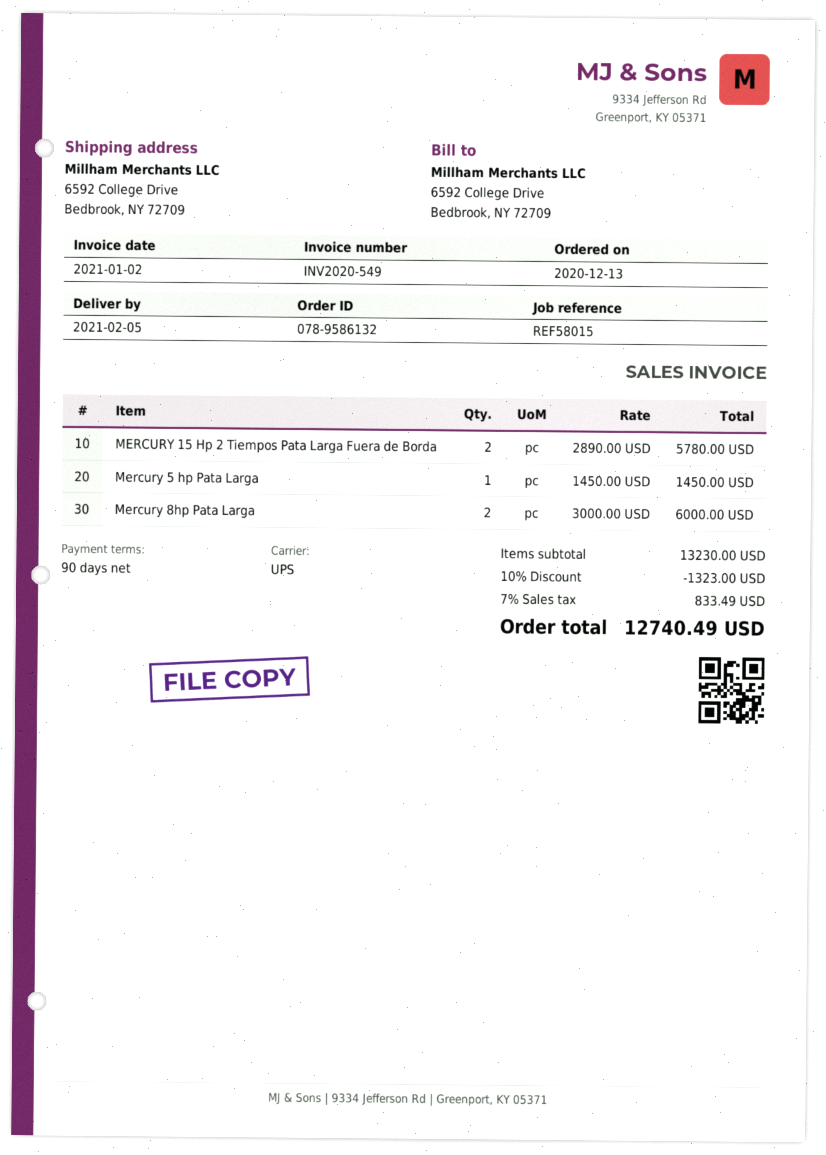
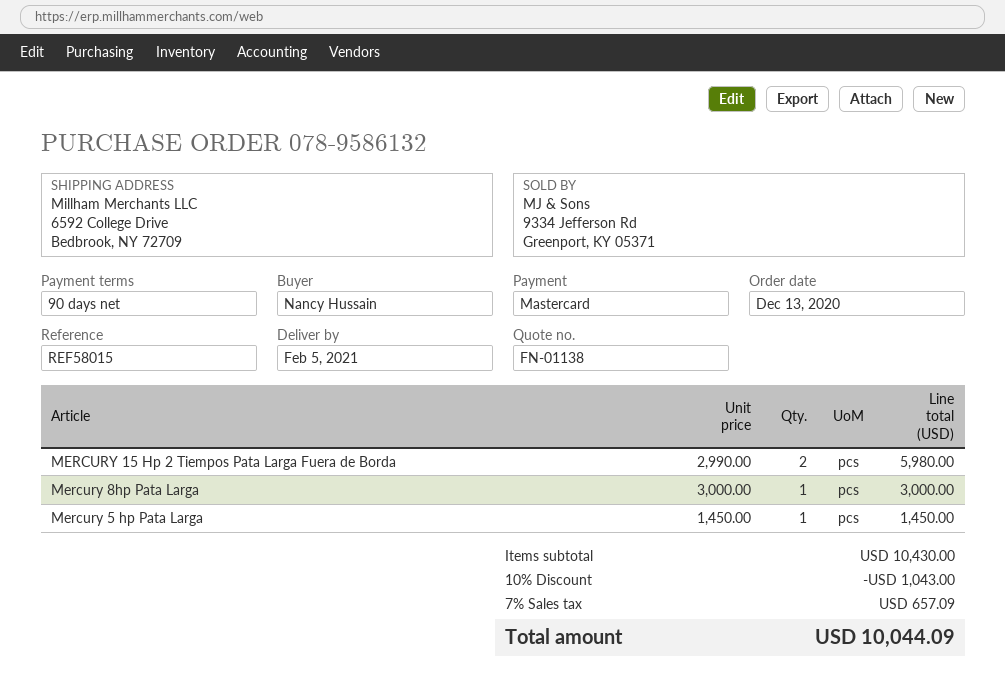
MERCURY 15 Hp 2 Tiempos Pata Larga Fuera de Borda: 2 x 2890.00 = 5780.00 -> 2 x 2990.00 = 5980.00
Mercury 8hp Pata Larga: 2 x 3000.00 = 6000.00 -> 1 x 3000.00 = 3000.00
subtotal: 13230.00 -> 10430.00
discount: 10% = 1323.00 -> 10% = 1043.00
tax: 7% = 833.49 -> 7% = 657.09
total: 12740.49 -> 10044.09

